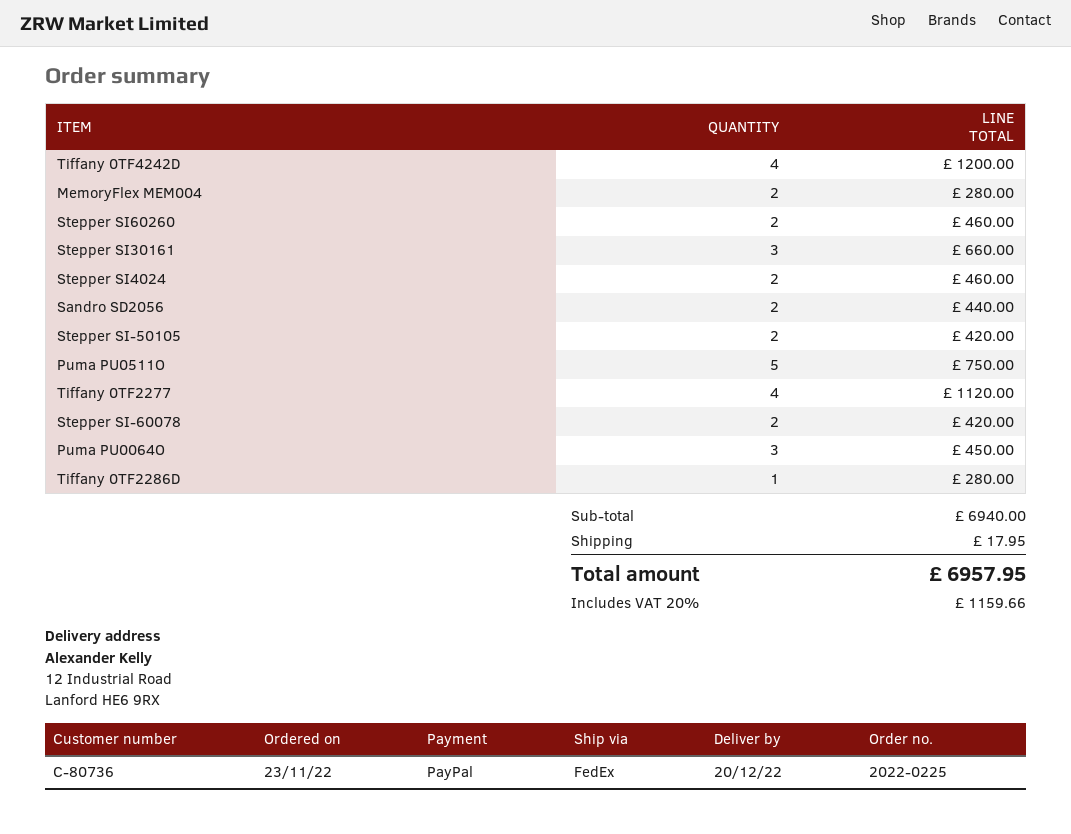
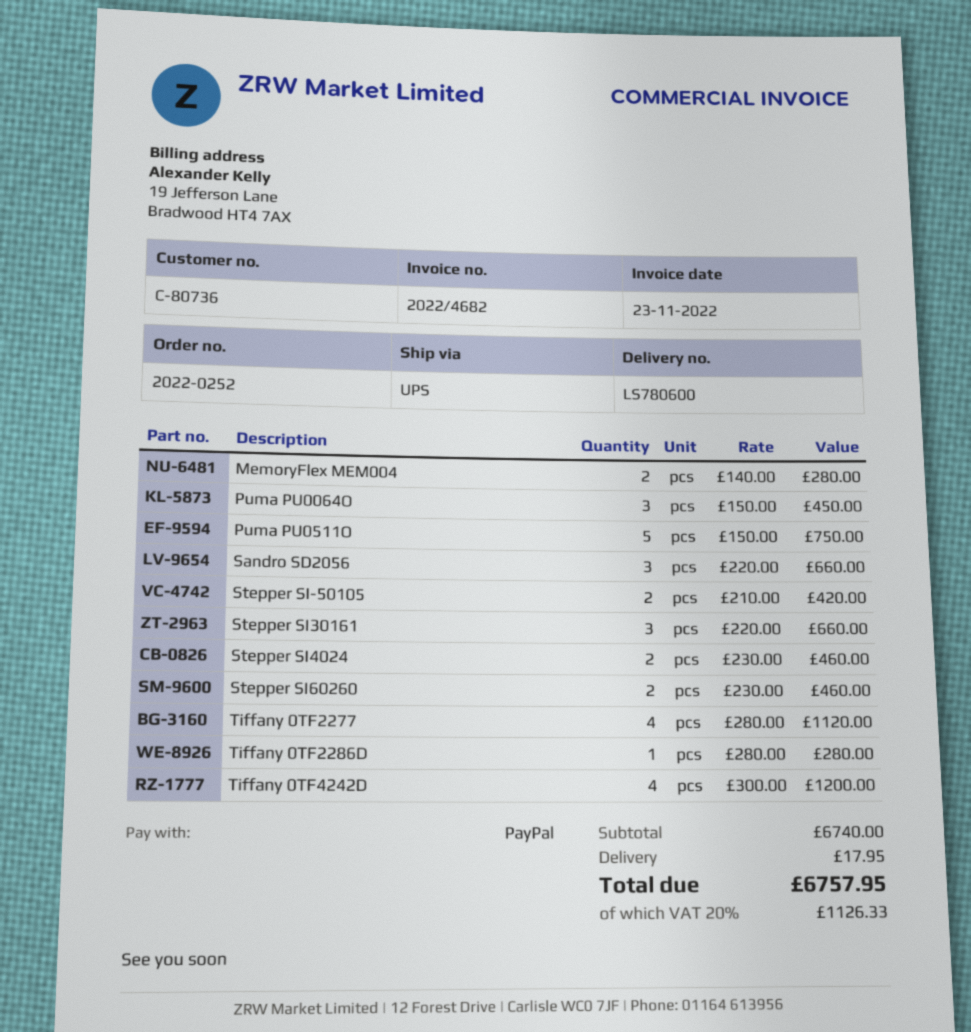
order number: 2022-0225 -> 2022-0252
shipping method: FedEx -> UPS
Sandro SD2056: 2 for 440.00 -> 3 for 660.00
Stepper SI-60078: 2 for 420.00 -> none
subtotal: 6940.00 -> 6740.00
tax: 20% = 1159.66 -> 20% = 1126.33
total: 6957.95 -> 6757.95

